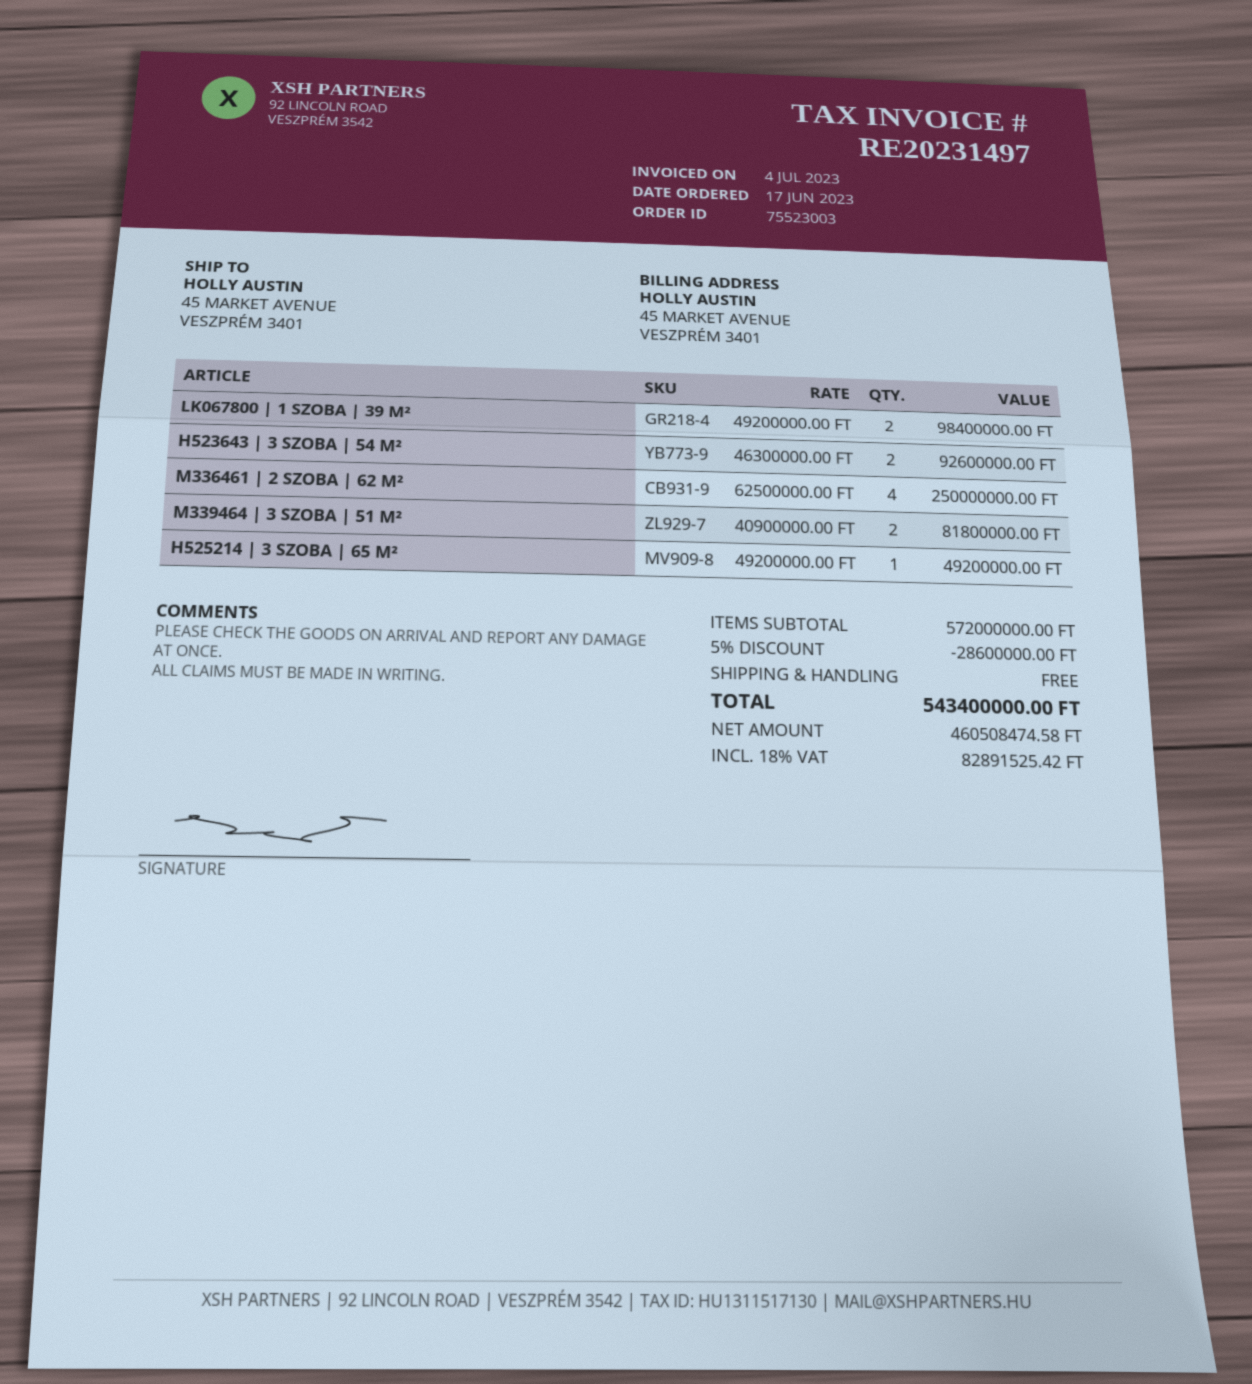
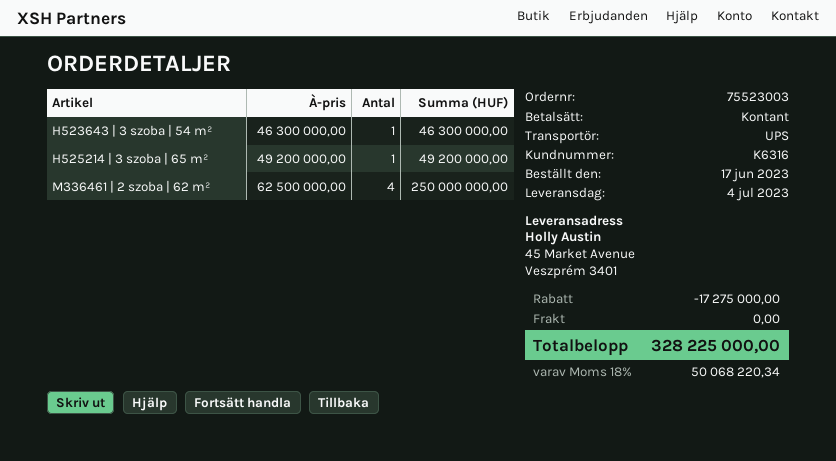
LK067800 | 1 SZOBA | 39 M²: 2 x 49200000.00 = 98400000.00 -> none
H523643 | 3 SZOBA | 54 M²: 2 x 46300000.00 = 92600000.00 -> 1 x 46300000.00 = 46300000.00
M339464 | 3 SZOBA | 51 M²: 2 x 40900000.00 = 81800000.00 -> none
discount: 28600000.00 -> 17275000.00
tax: 18% = 82891525.42 -> 18% = 50068220.34
total: 543400000.00 -> 328225000.00

